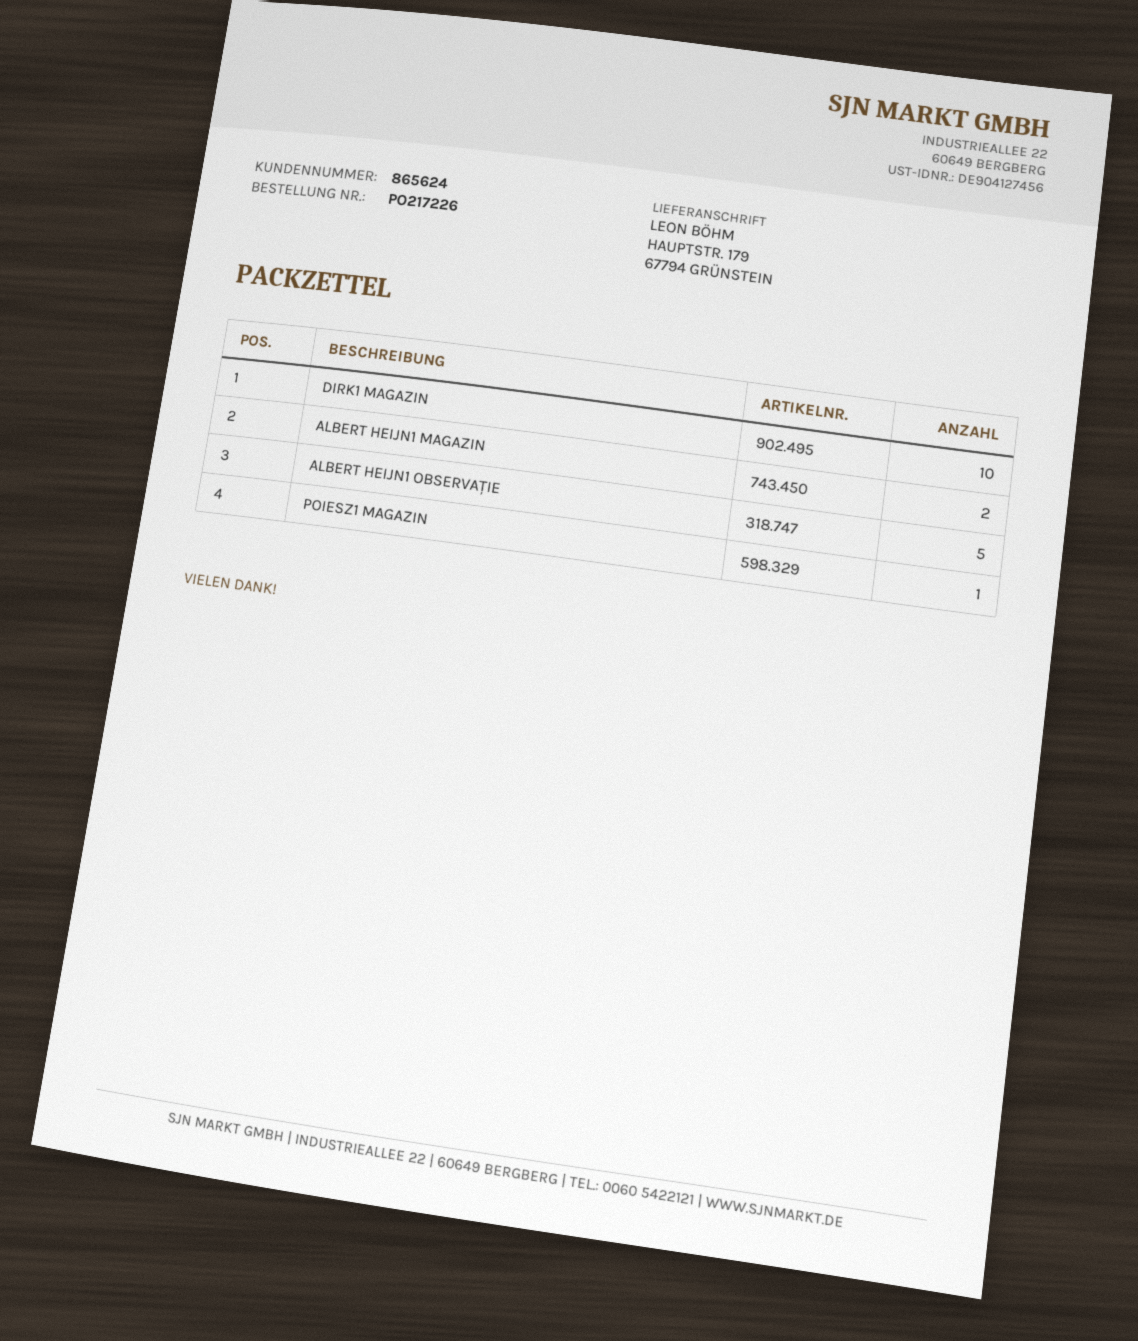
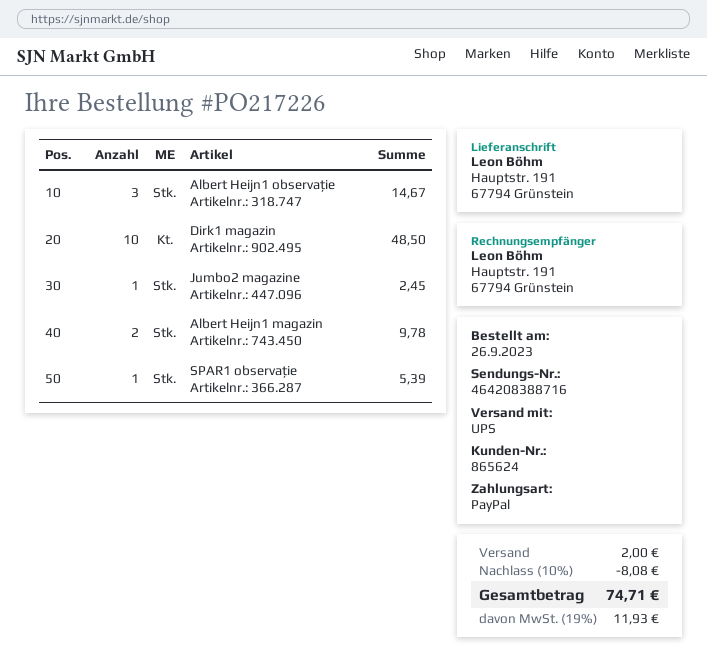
ship to: HAUPTSTR. 179, 67794 GRÜNSTEIN -> Hauptstr. 191, 67794 Grünstein
ALBERT HEIJN1 OBSERVAȚIE: 5 -> 3
POIESZ1 MAGAZIN: 1 -> none
Jumbo2 magazine: none -> 1
SPAR1 observație: none -> 1

